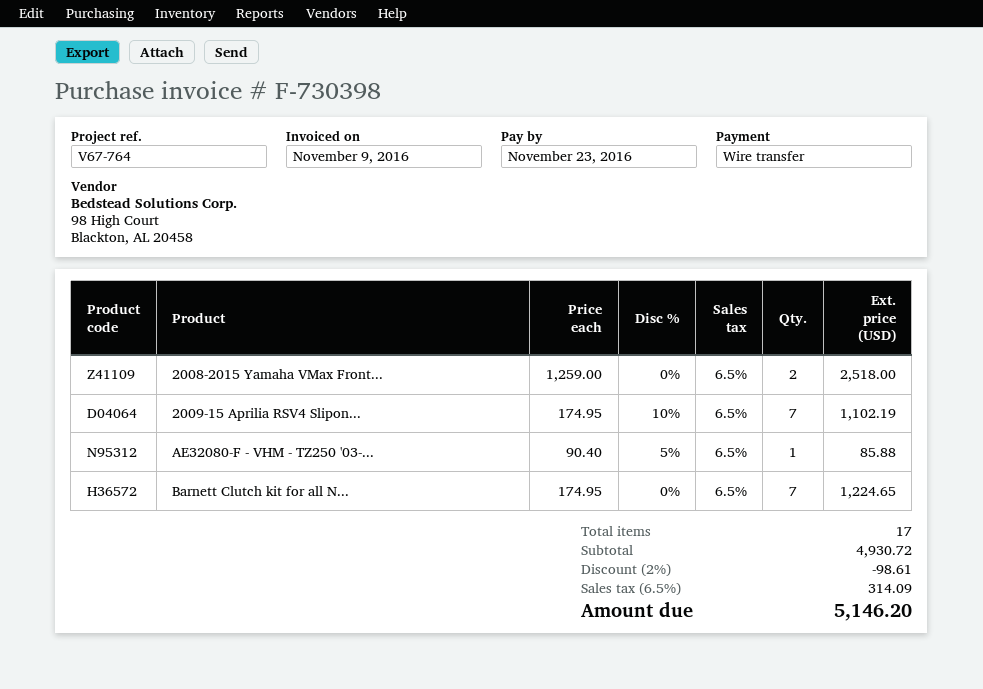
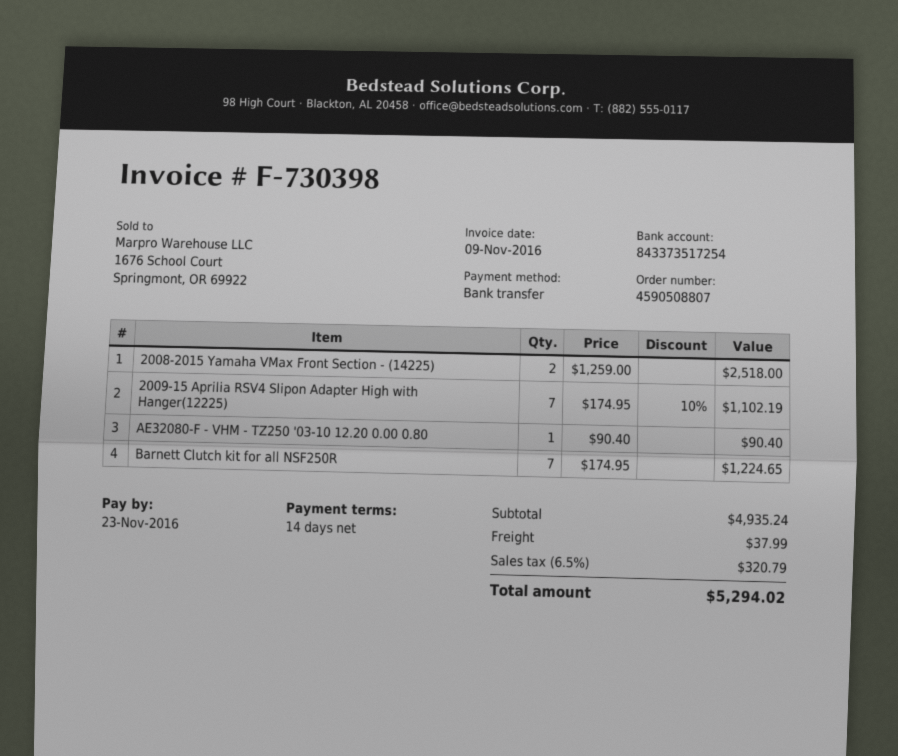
AE32080-F - VHM - TZ250 '03-...: 1 x 90.40 - 5% = 85.88 -> 1 x 90.40 = 90.40
subtotal: 4930.72 -> 4935.24
discount: 2% = 98.61 -> none
shipping: none -> 37.99
tax: 6.5% = 314.09 -> 6.5% = 320.79
total: 5146.20 -> 5294.02

